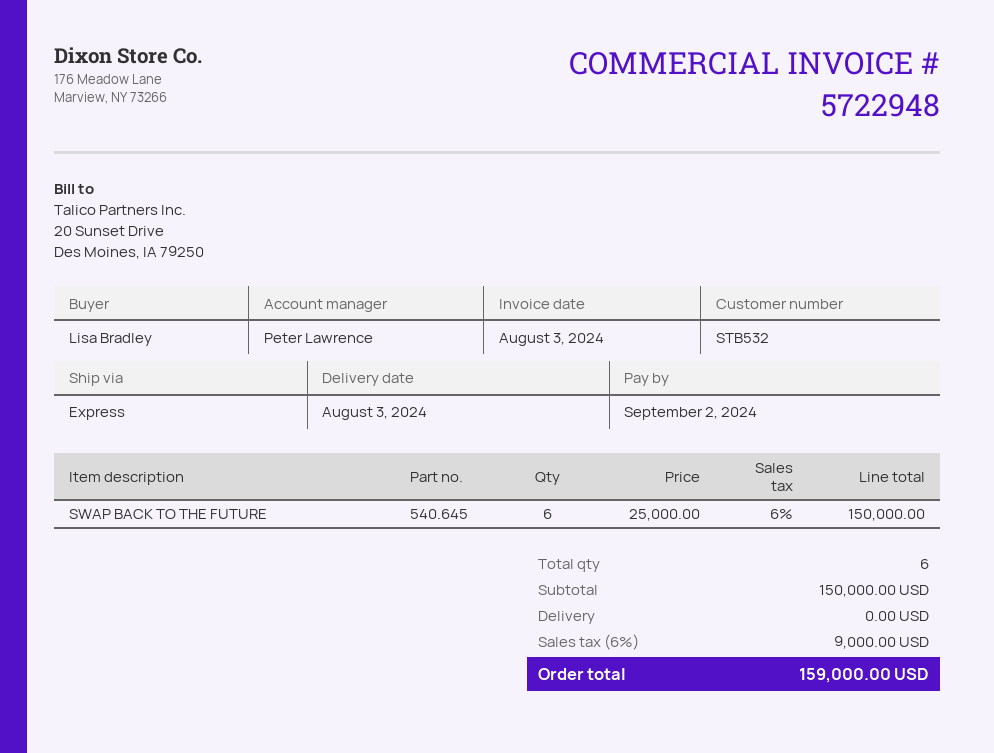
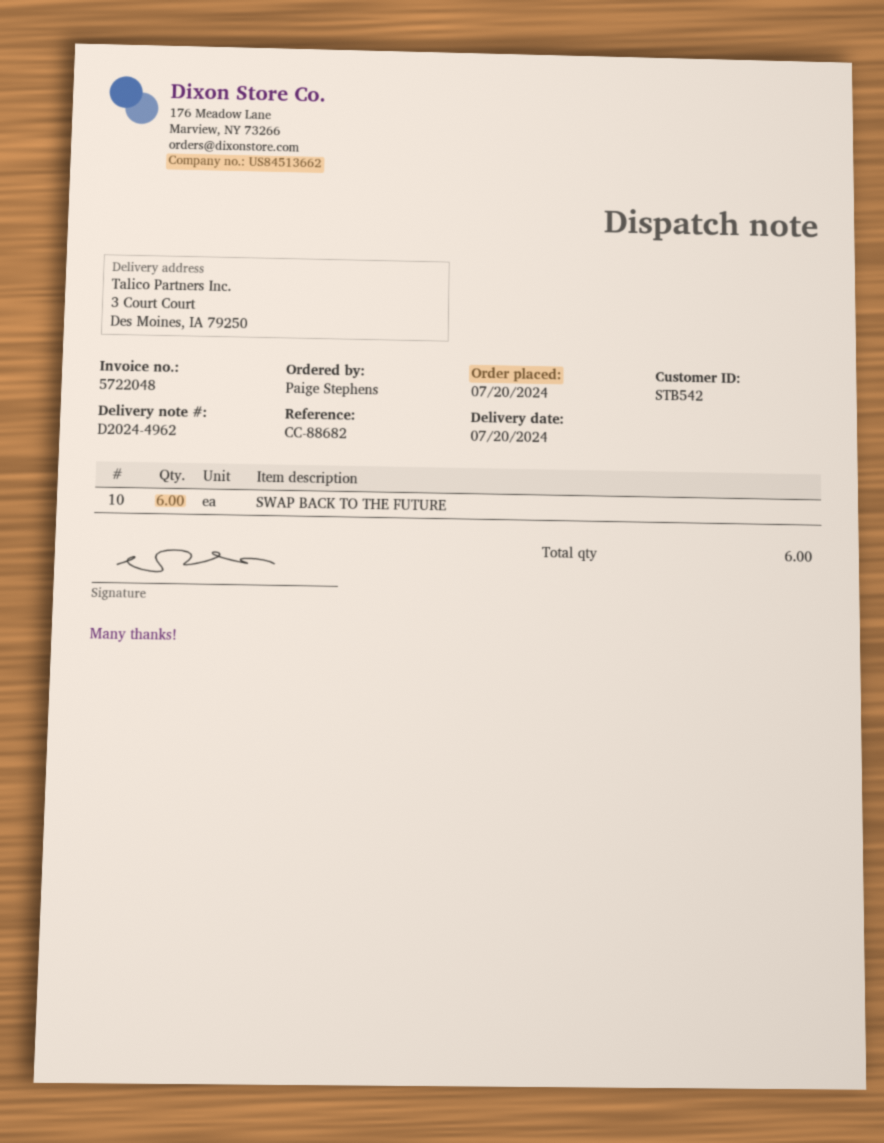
delivery date: 2024-08-03 -> 2024-07-20
invoice number: 5722948 -> 5722048
customer number: STB532 -> STB542
ordered by: Lisa Bradley -> Paige Stephens

